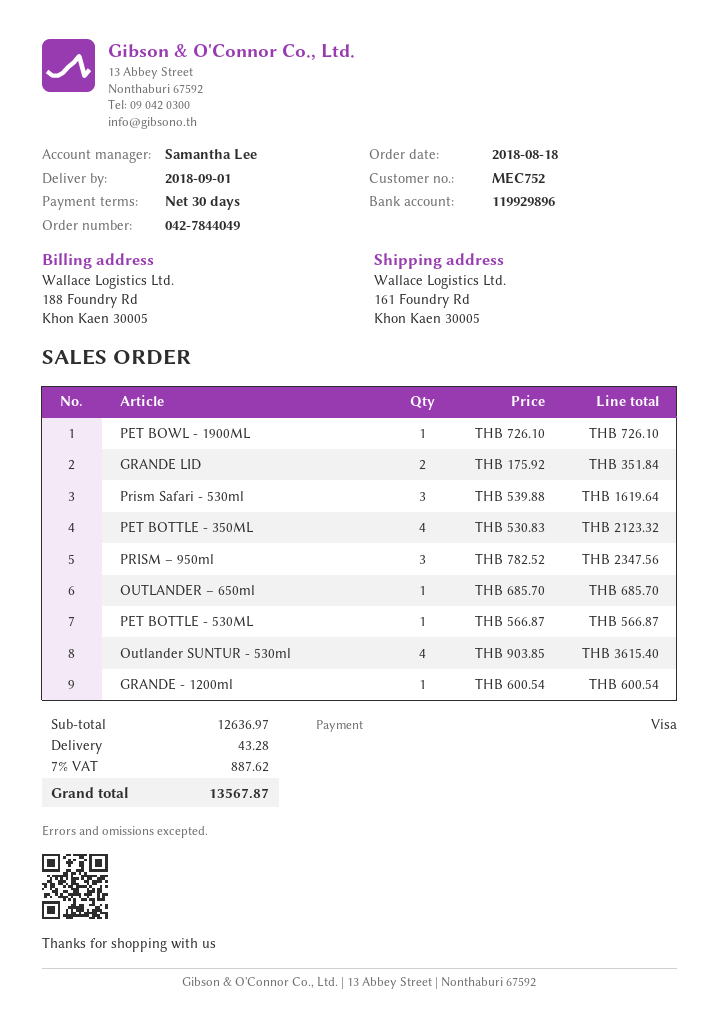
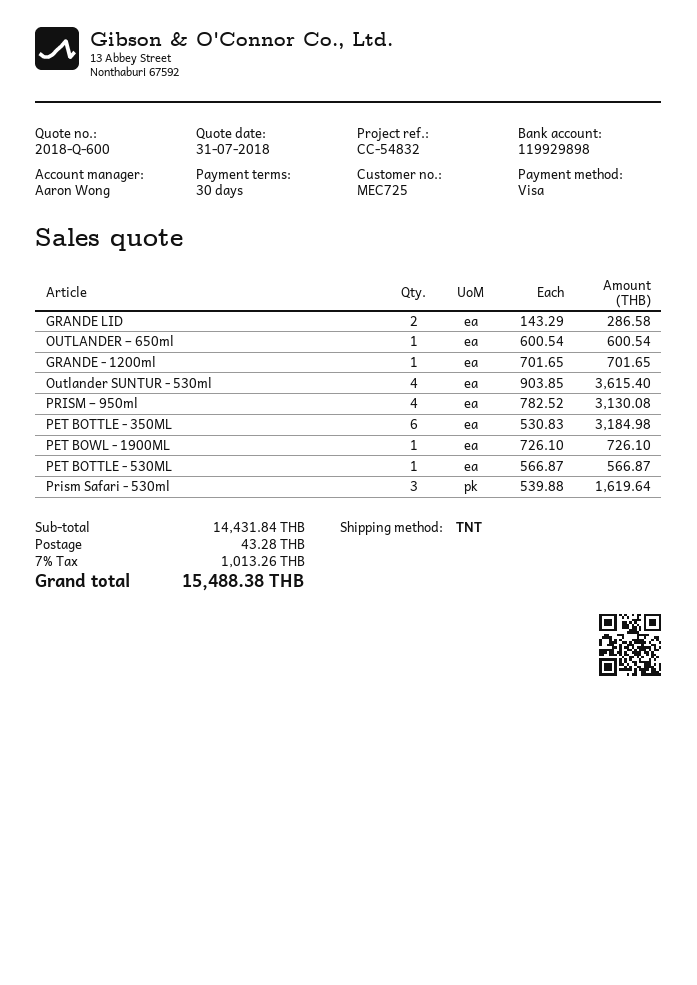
customer number: MEC752 -> MEC725
sales rep: Samantha Lee -> Aaron Wong
bank account: 119929896 -> 119929898
GRANDE LID: 2 x 175.92 = 351.84 -> 2 x 143.29 = 286.58
PET BOTTLE - 350ML: 4 x 530.83 = 2123.32 -> 6 x 530.83 = 3184.98
PRISM – 950ml: 3 x 782.52 = 2347.56 -> 4 x 782.52 = 3130.08
OUTLANDER – 650ml: 1 x 685.70 = 685.70 -> 1 x 600.54 = 600.54
GRANDE - 1200ml: 1 x 600.54 = 600.54 -> 1 x 701.65 = 701.65
subtotal: 12636.97 -> 14431.84
tax: 7% = 887.62 -> 7% = 1013.26
total: 13567.87 -> 15488.38

